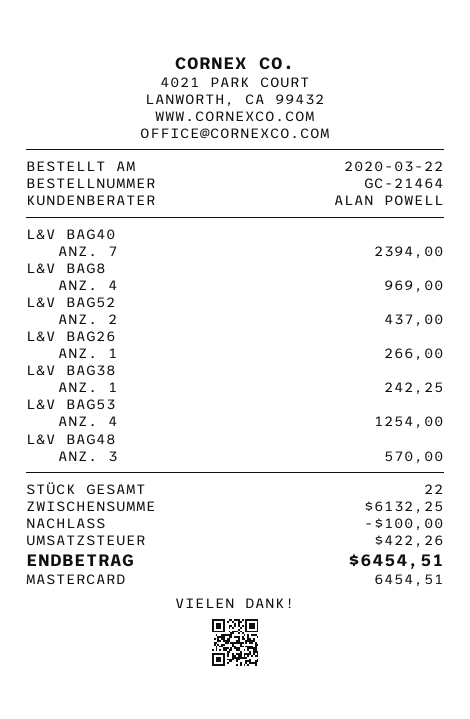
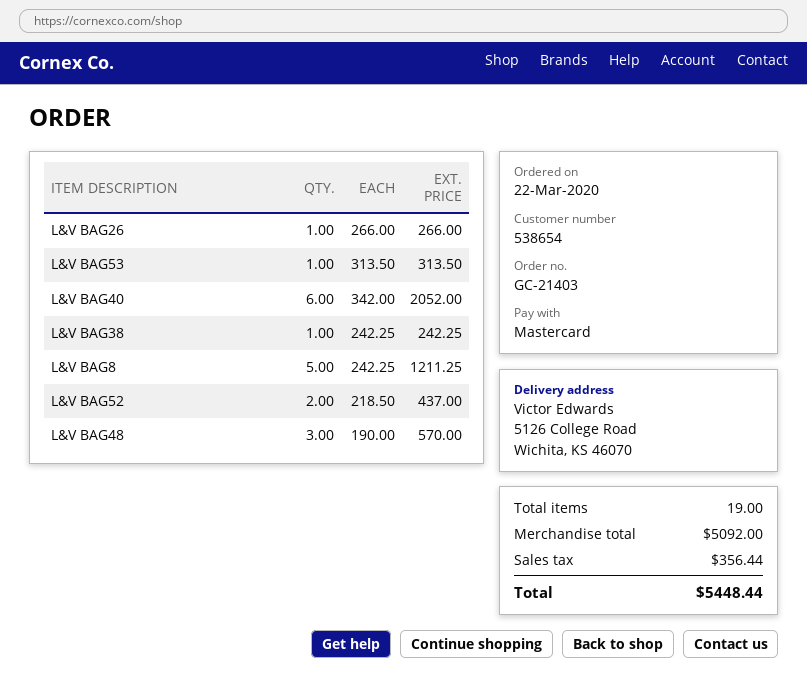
order number: GC-21464 -> GC-21403
L&V BAG40: 7 for 2394.00 -> 6 for 2052.00
L&V BAG8: 4 for 969.00 -> 5 for 1211.25
L&V BAG53: 4 for 1254.00 -> 1 for 313.50
total quantity: 22 -> 19
subtotal: 6132.25 -> 5092.00
discount: 100.00 -> none
tax: 422.26 -> 356.44
total: 6454.51 -> 5448.44

